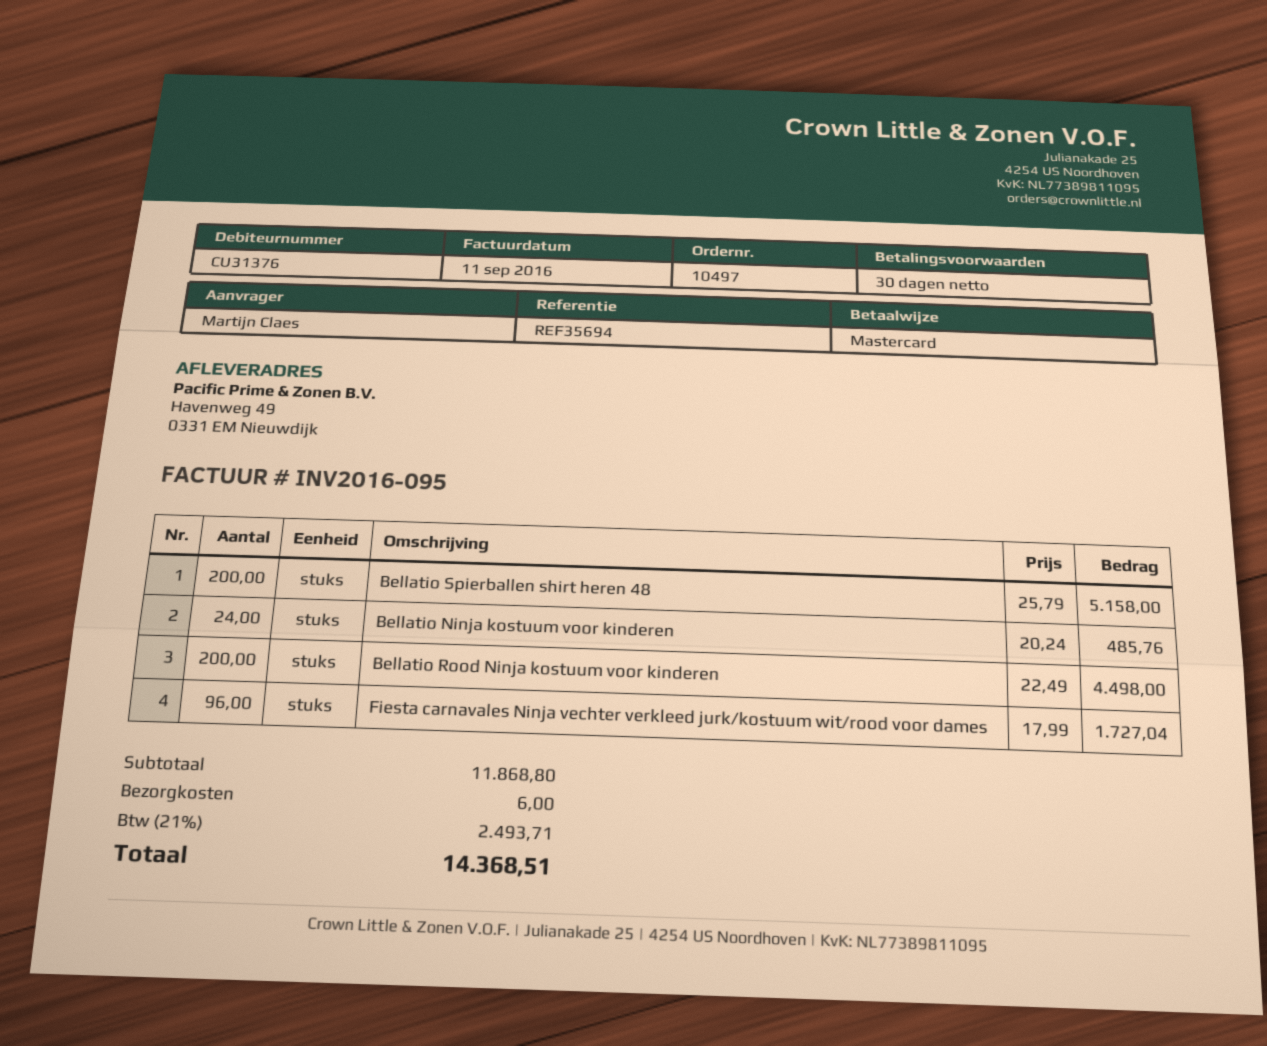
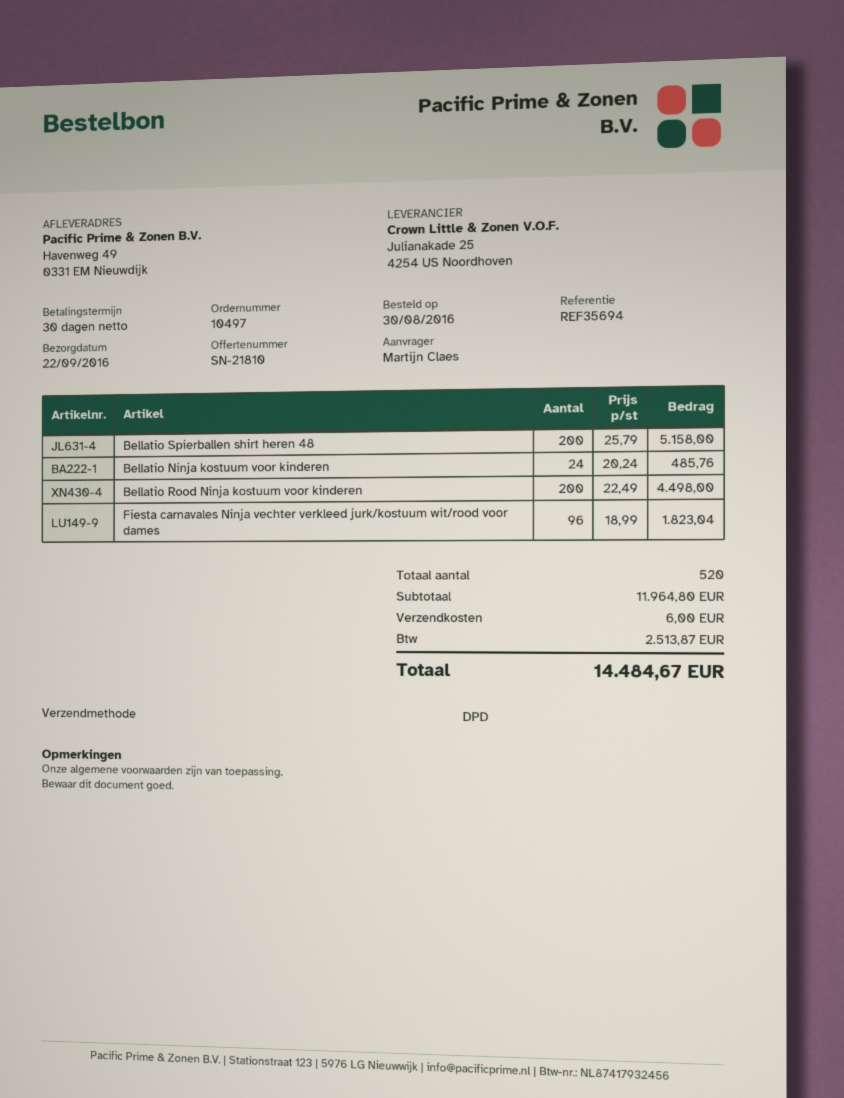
Fiesta carnavales Ninja vechter verkleed jurk/kostuum wit/rood voor dames: 96 x 17.99 = 1727.04 -> 96 x 18.99 = 1823.04
subtotal: 11868.80 -> 11964.80
tax: 2493.71 -> 2513.87
total: 14368.51 -> 14484.67

